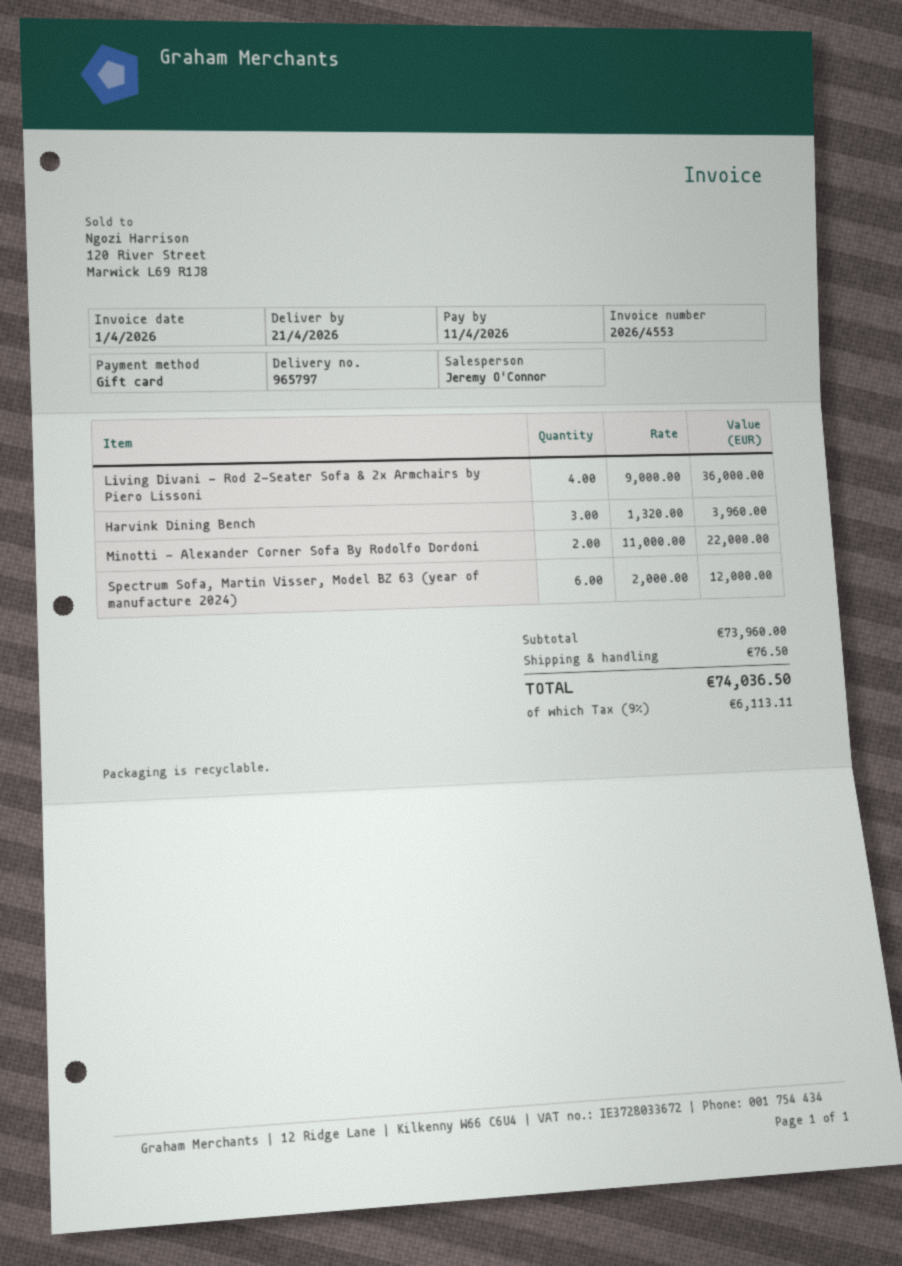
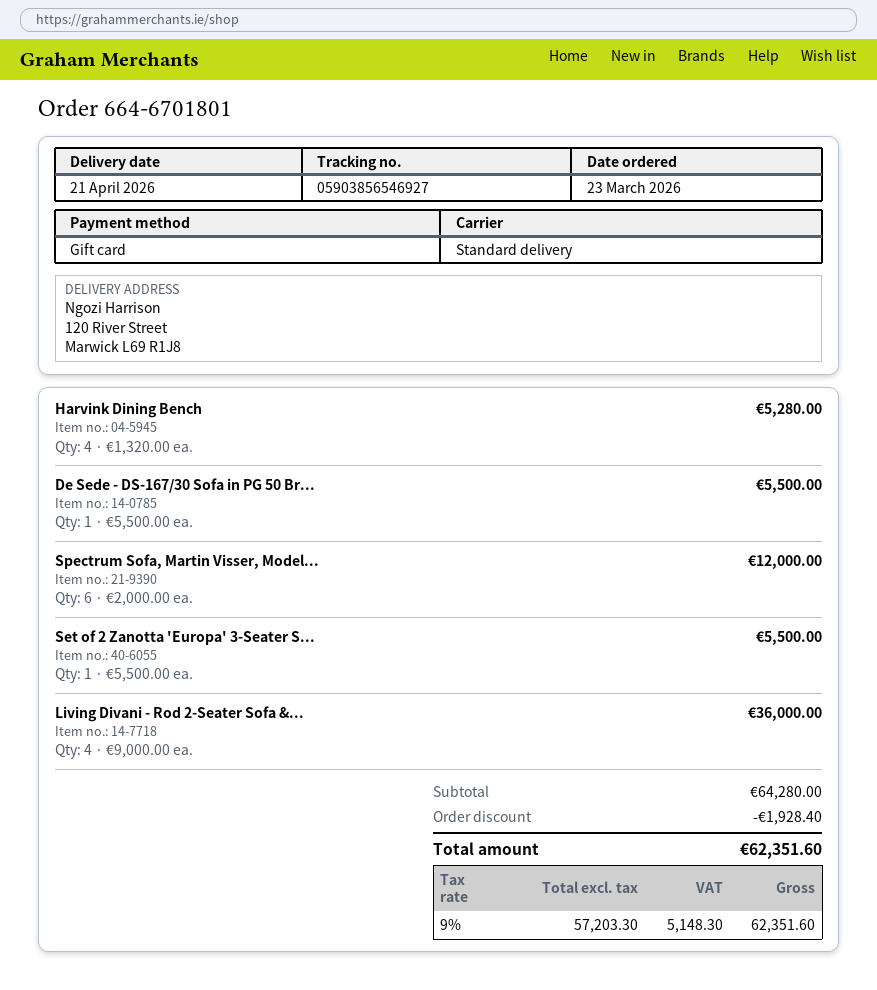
Harvink Dining Bench: 3 x 1320.00 = 3960.00 -> 4 x 1320.00 = 5280.00
Minotti - Alexander Corner Sofa By Rodolfo Dordoni: 2 x 11000.00 = 22000.00 -> none
De Sede - DS-167/30 Sofa in PG 50 Br...: none -> 1 x 5500.00 = 5500.00
Set of 2 Zanotta 'Europa' 3-Seater S...: none -> 1 x 5500.00 = 5500.00
subtotal: 73960.00 -> 64280.00
discount: none -> 1928.40
shipping: 76.50 -> none
tax: 9% = 6113.11 -> 9% = 5148.30
total: 74036.50 -> 62351.60

